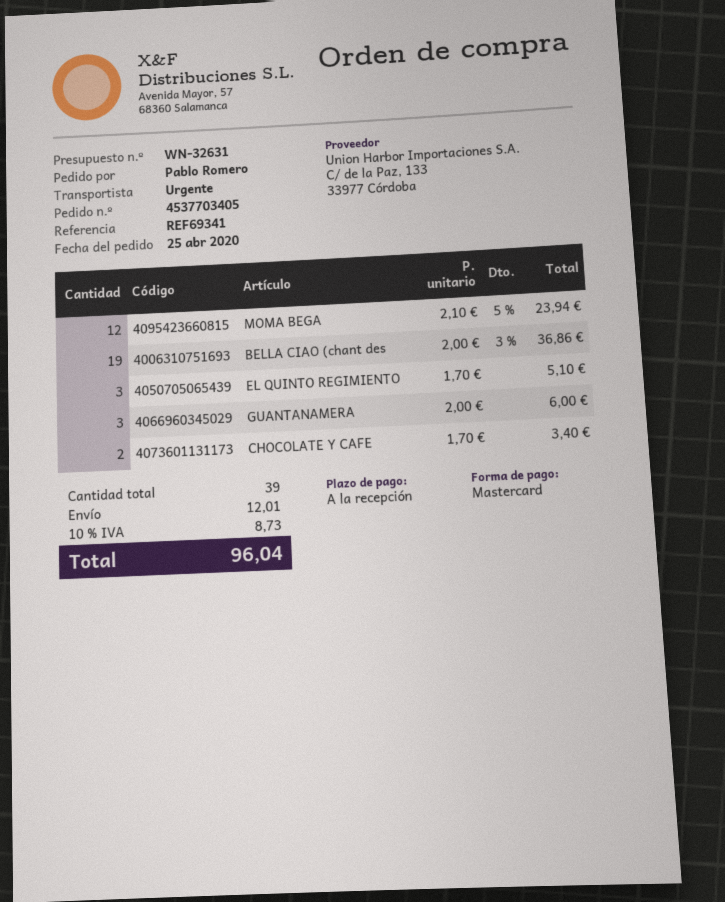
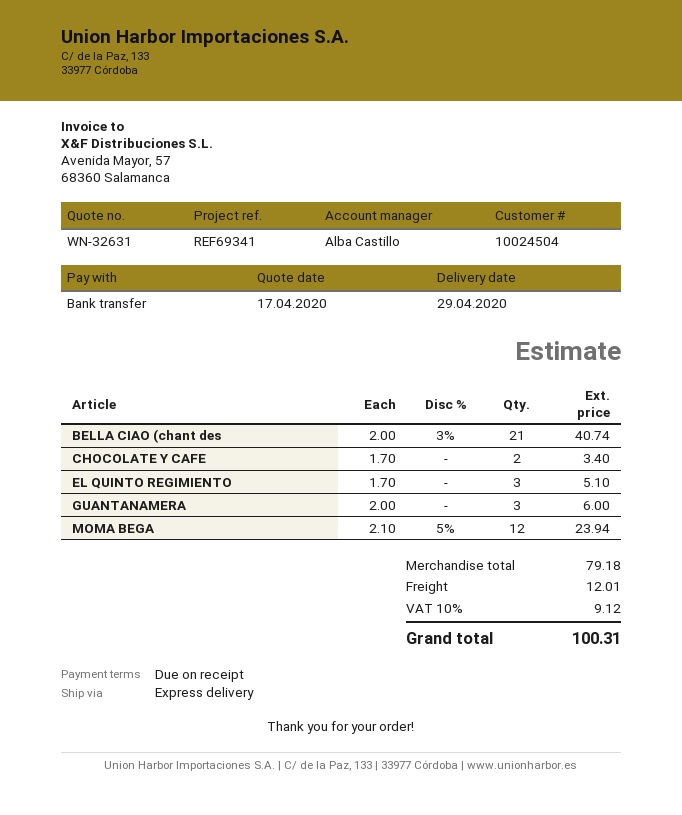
payment method: Mastercard -> bank transfer
BELLA CIAO (chant des: 19 x 2.00 - 3% = 36.86 -> 21 x 2.00 - 3% = 40.74
tax: 10% = 8.73 -> 10% = 9.12
total: 96.04 -> 100.31

